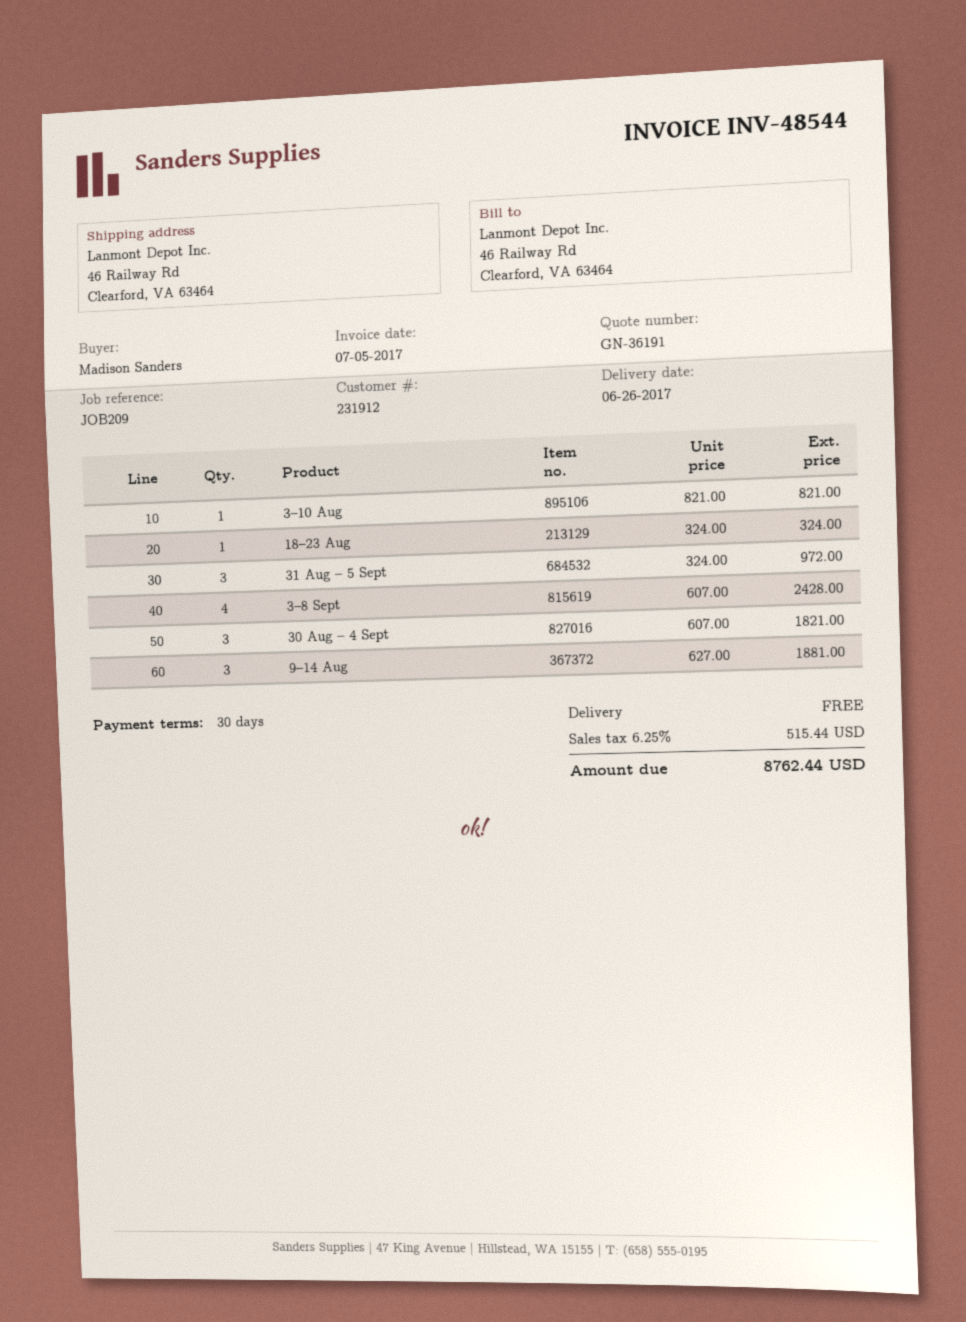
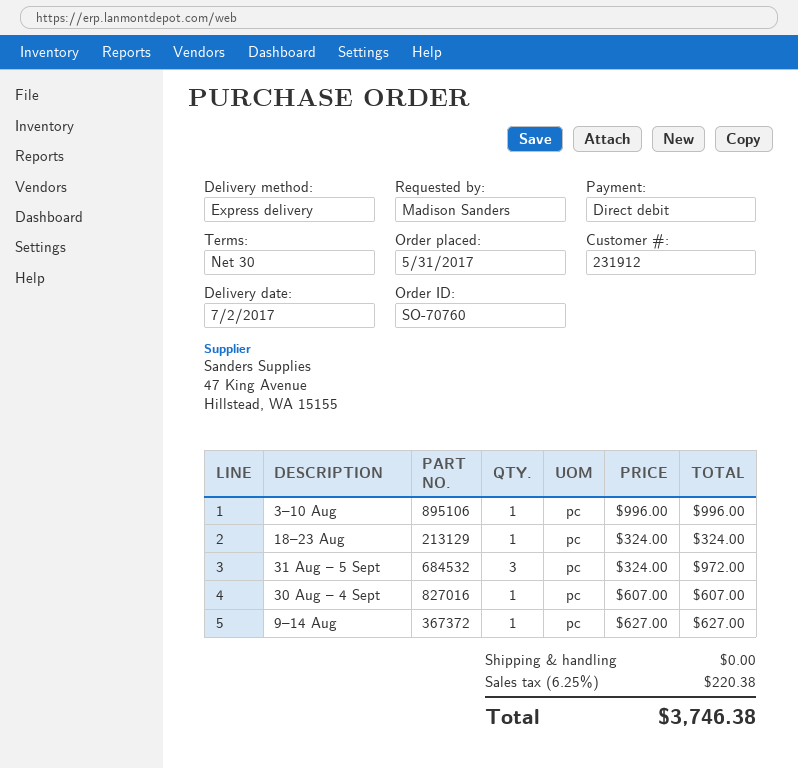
delivery date: 2017-06-26 -> 2017-07-02
3–10 Aug: 1 x 821.00 = 821.00 -> 1 x 996.00 = 996.00
3–8 Sept: 4 x 607.00 = 2428.00 -> none
30 Aug – 4 Sept: 3 x 607.00 = 1821.00 -> 1 x 607.00 = 607.00
9–14 Aug: 3 x 627.00 = 1881.00 -> 1 x 627.00 = 627.00
tax: 6.25% = 515.44 -> 6.25% = 220.38
total: 8762.44 -> 3746.38

